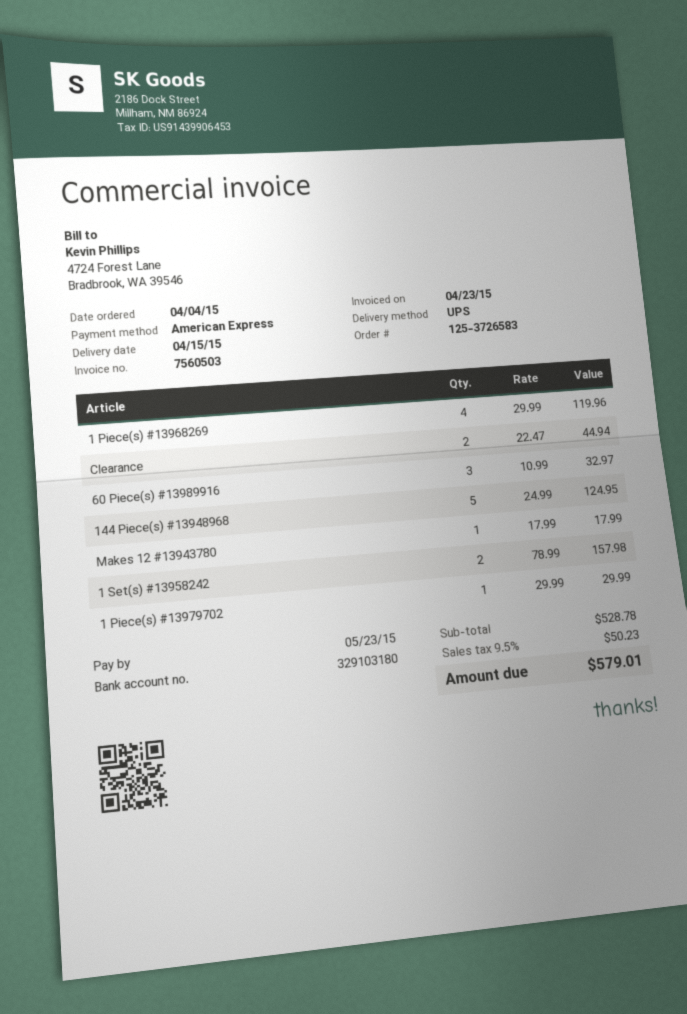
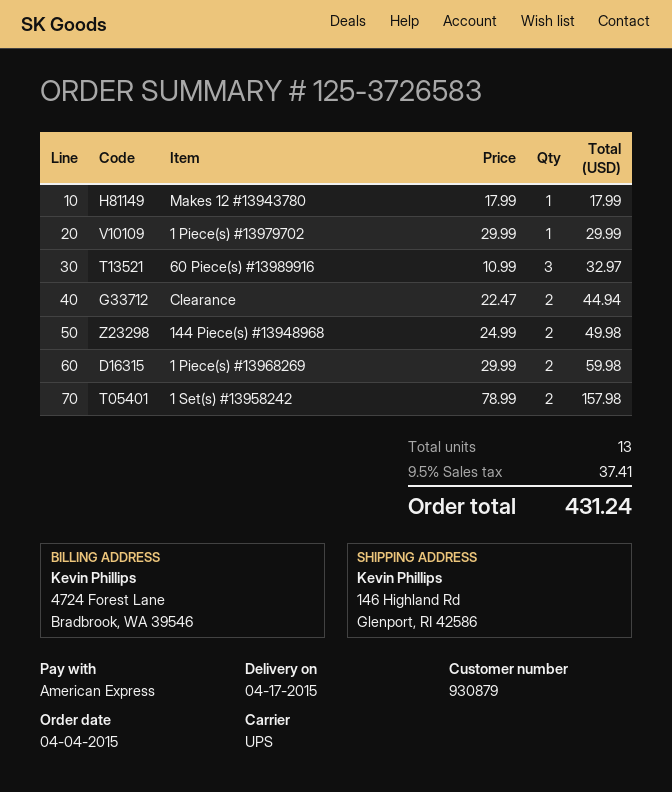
delivery date: 2015-04-15 -> 2015-04-17
1 Piece(s) #13968269: 4 x 29.99 = 119.96 -> 2 x 29.99 = 59.98
144 Piece(s) #13948968: 5 x 24.99 = 124.95 -> 2 x 24.99 = 49.98
tax: 9.5% = 50.23 -> 9.5% = 37.41
total: 579.01 -> 431.24

